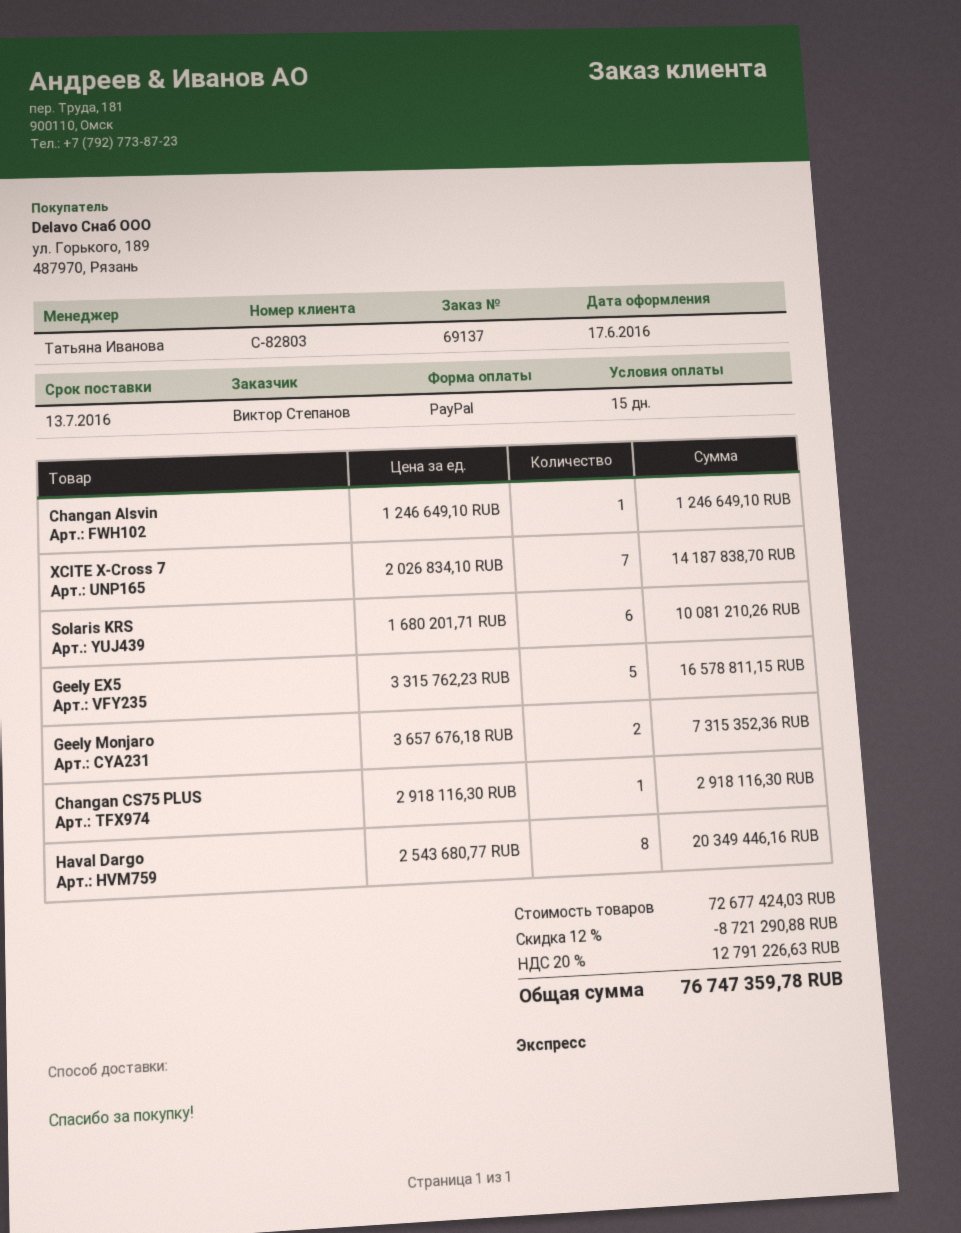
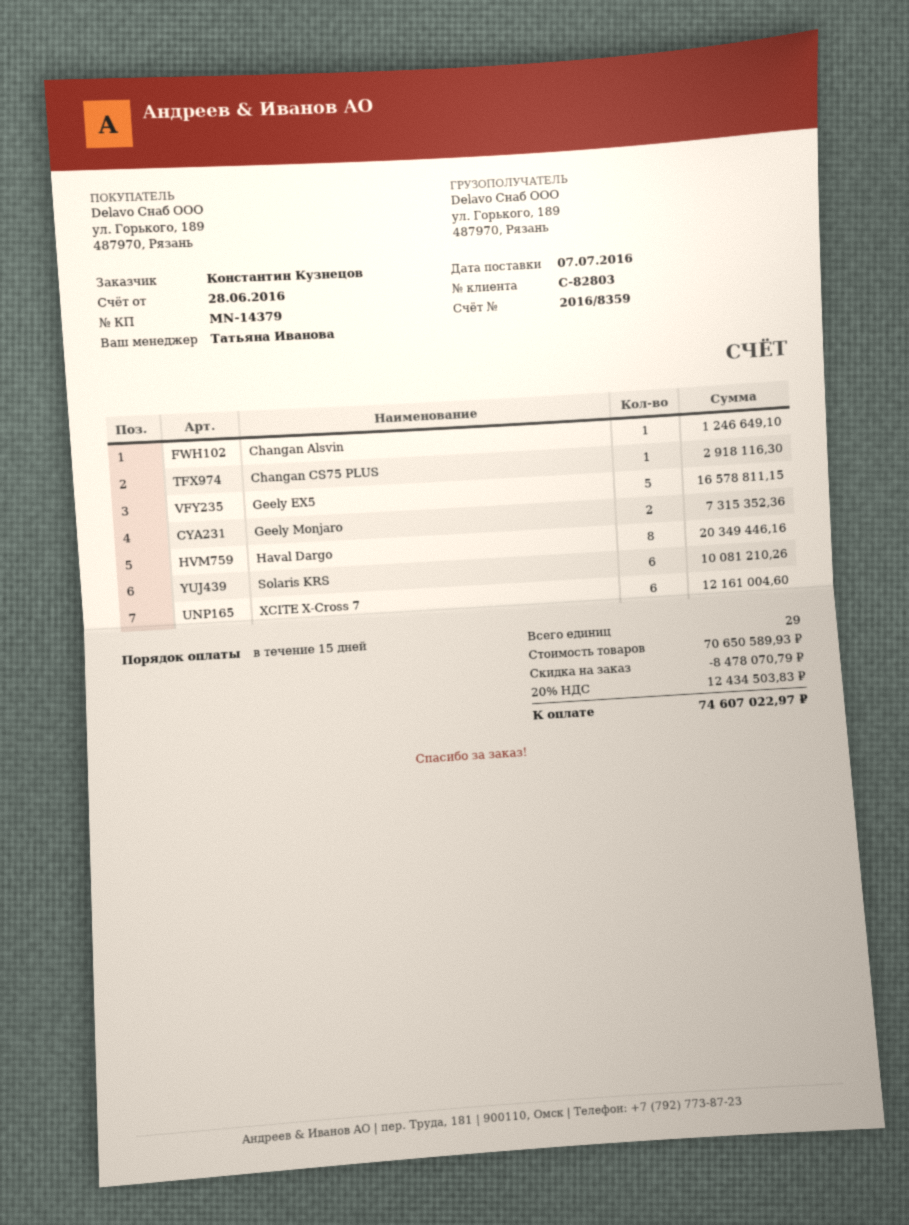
delivery date: 2016-07-13 -> 2016-07-07
ordered by: Виктор Степанов -> Константин Кузнецов
XCITE X-Cross 7: 7 for 14187838.70 -> 6 for 12161004.60
subtotal: 72677424.03 -> 70650589.93
discount: 8721290.88 -> 8478070.79
tax: 20% = 12791226.63 -> 20% = 12434503.83
total: 76747359.78 -> 74607022.97

